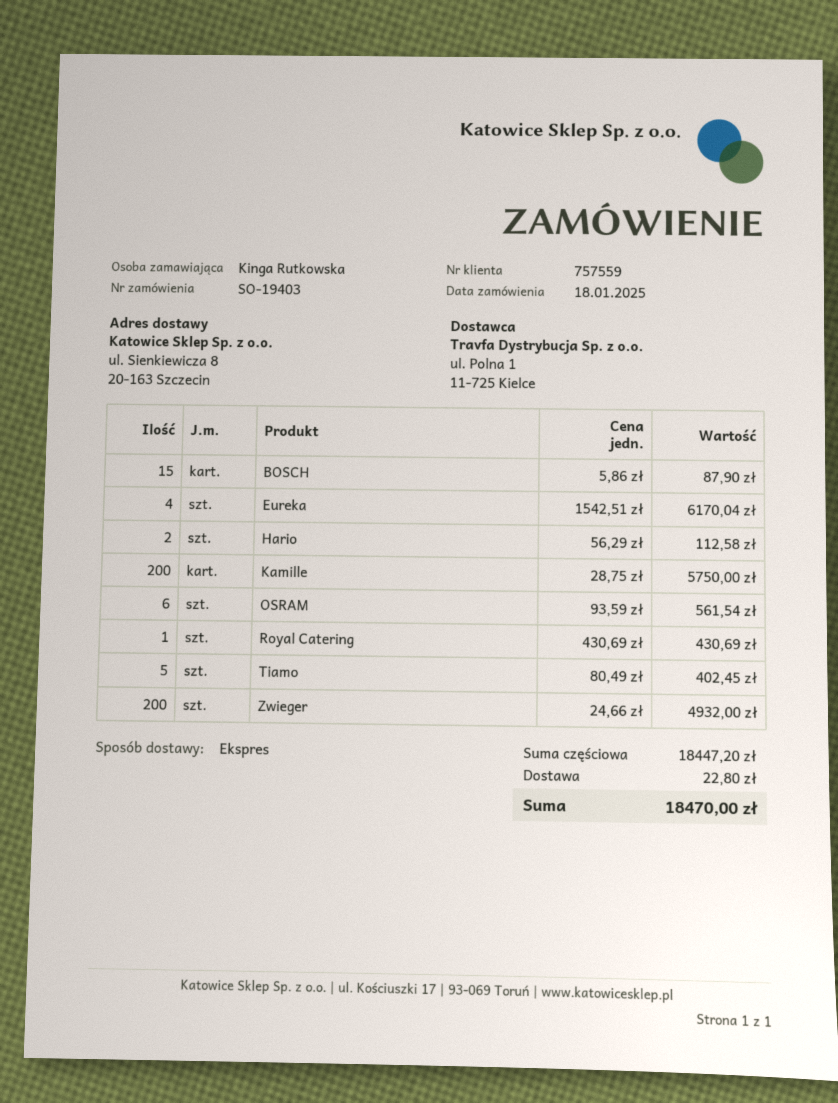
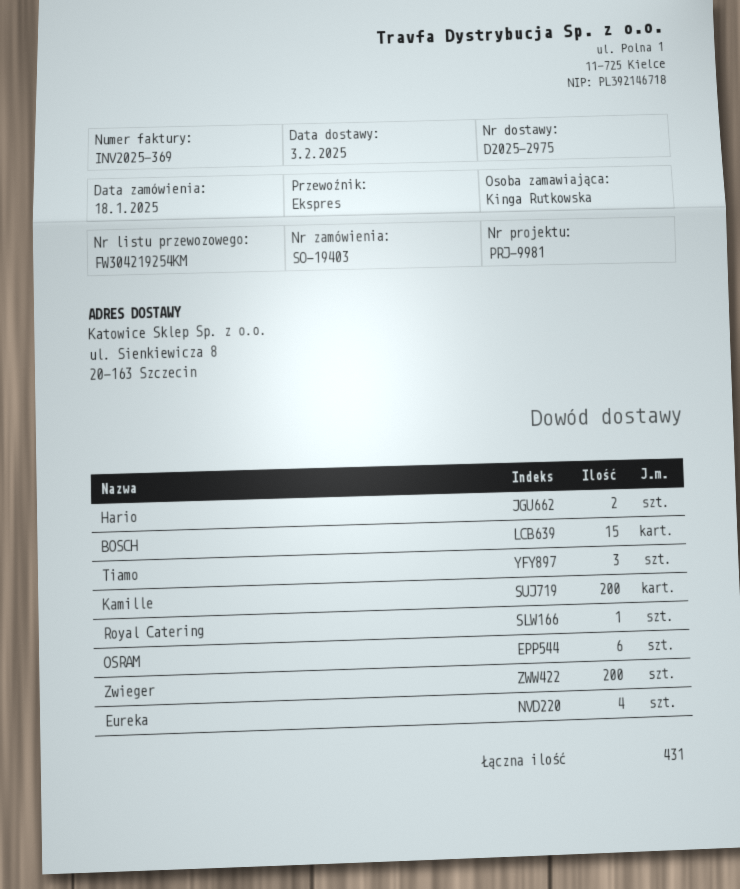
Tiamo: 5 -> 3

